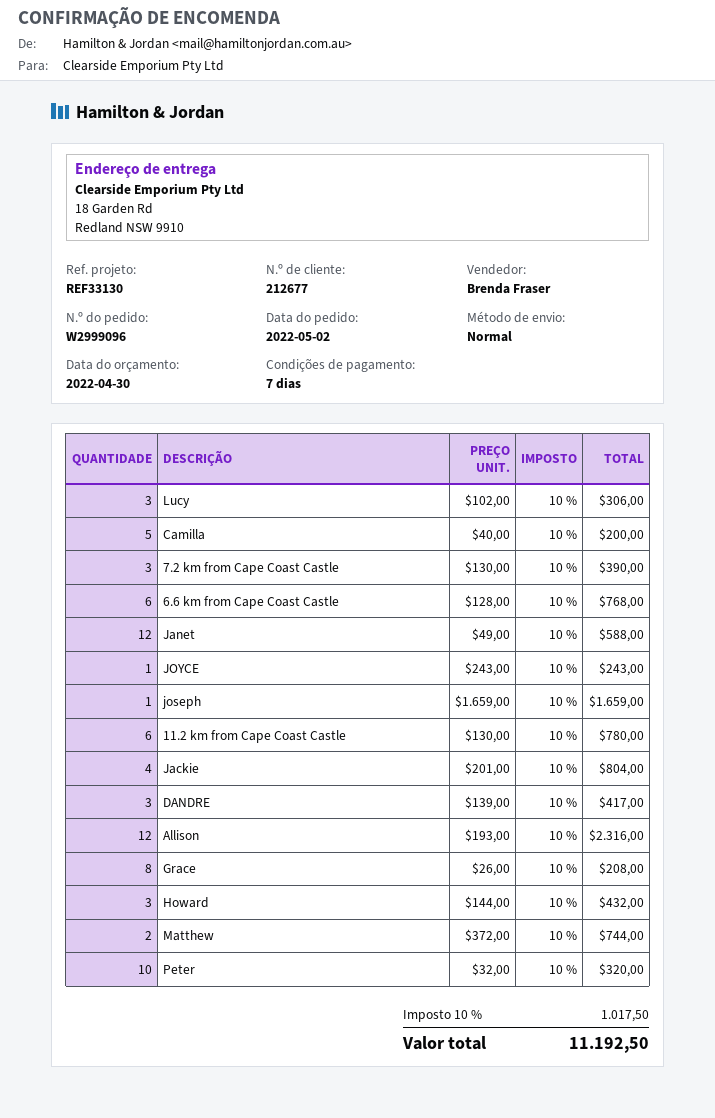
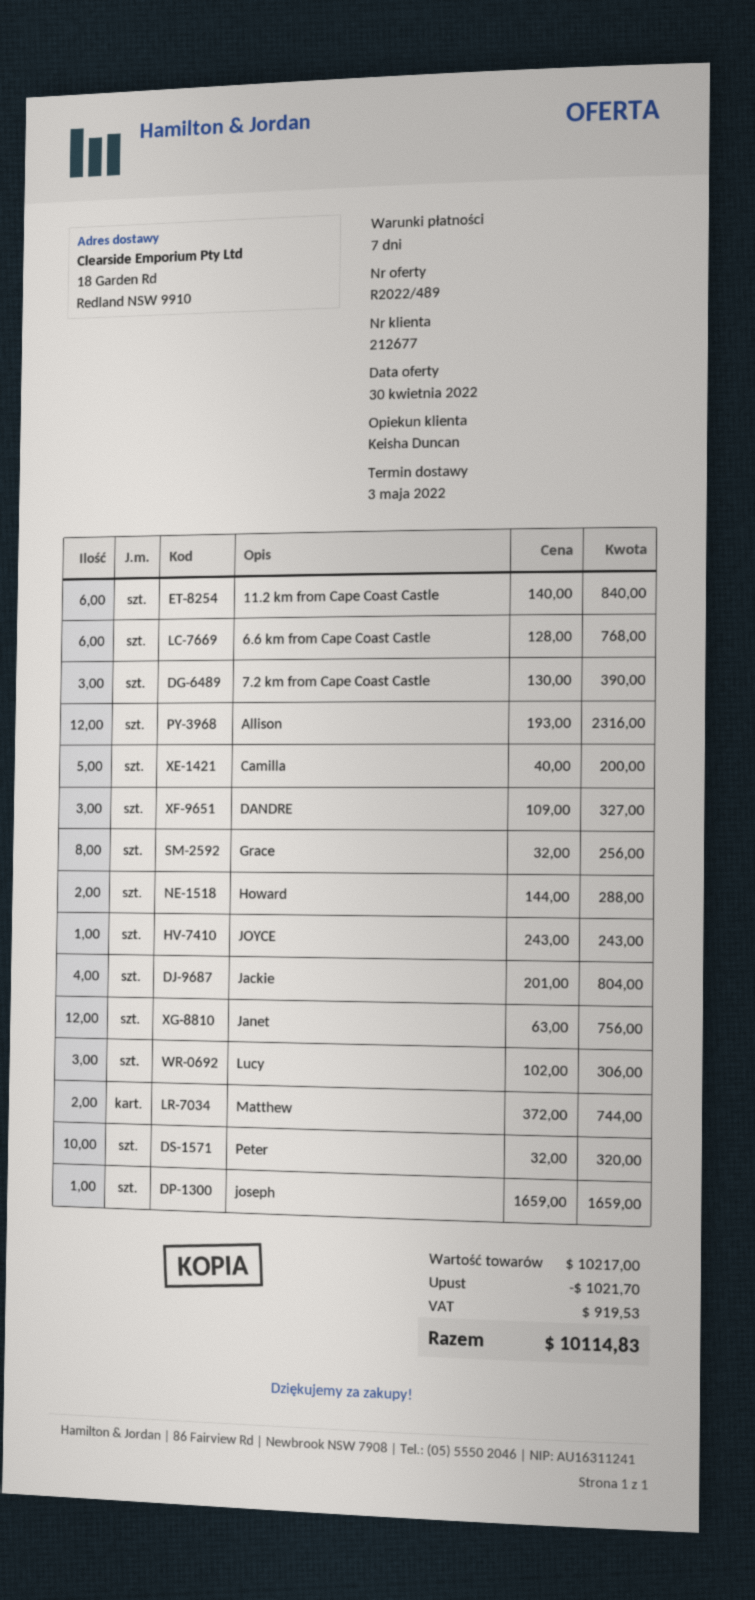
sales rep: Brenda Fraser -> Keisha Duncan
Janet: 12 x 49.00 = 588.00 -> 12 x 63.00 = 756.00
11.2 km from Cape Coast Castle: 6 x 130.00 = 780.00 -> 6 x 140.00 = 840.00
DANDRE: 3 x 139.00 = 417.00 -> 3 x 109.00 = 327.00
Grace: 8 x 26.00 = 208.00 -> 8 x 32.00 = 256.00
Howard: 3 x 144.00 = 432.00 -> 2 x 144.00 = 288.00
discount: none -> 1021.70
tax: 1017.50 -> 919.53
total: 11192.50 -> 10114.83

